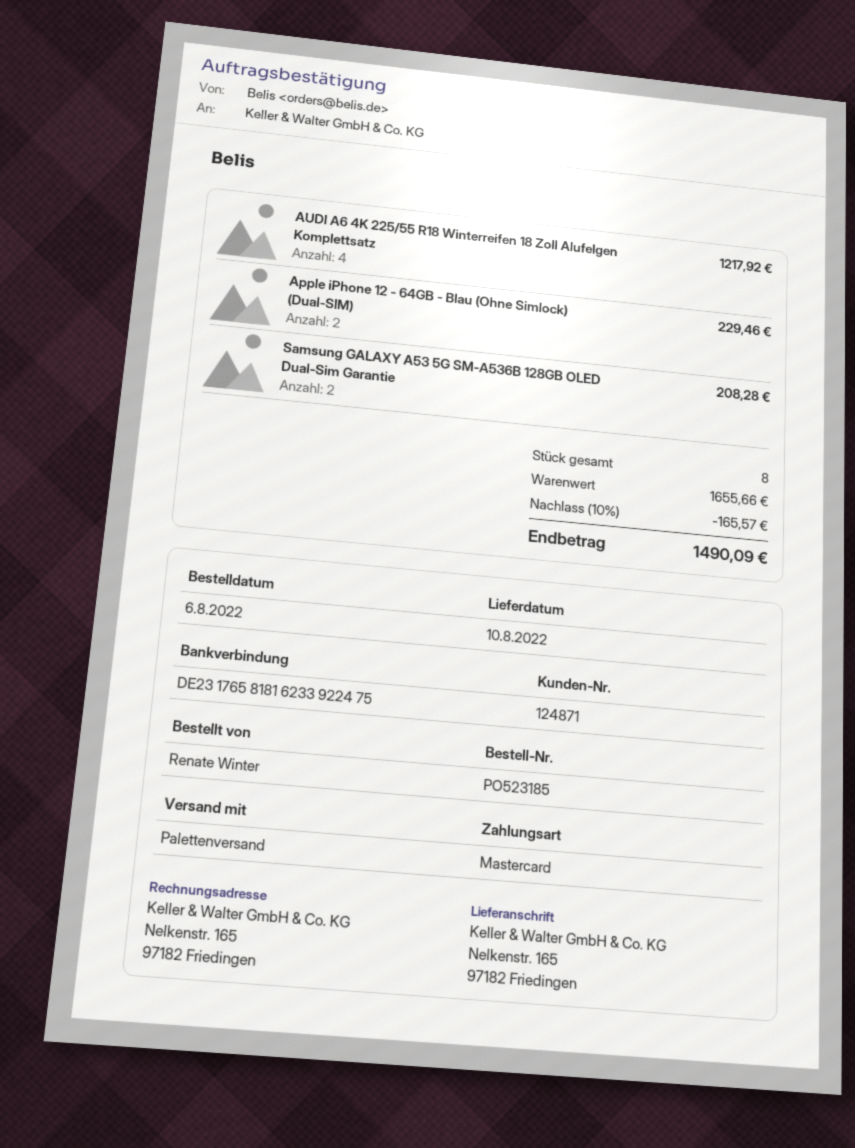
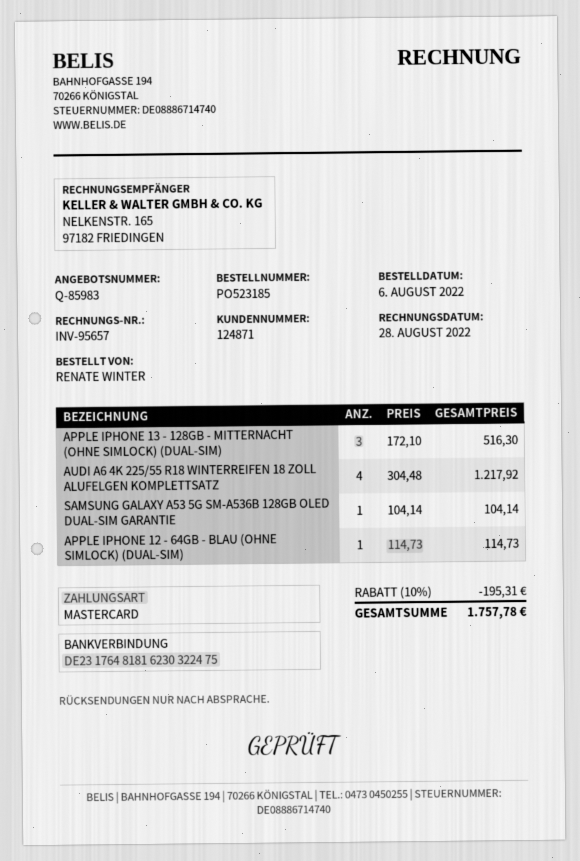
bank account: DE23176581816233922475 -> DE23176481816230322475
Apple iPhone 12 - 64GB - Blau (Ohne Simlock) (Dual-SIM): 2 for 229.46 -> 1 for 114.73
Samsung GALAXY A53 5G SM-A536B 128GB OLED Dual-Sim Garantie: 2 for 208.28 -> 1 for 104.14
APPLE IPHONE 13 - 128GB - MITTERNACHT (OHNE SIMLOCK) (DUAL-SIM): none -> 3 for 516.30
discount: 10% = 165.57 -> 10% = 195.31
total: 1490.09 -> 1757.78

